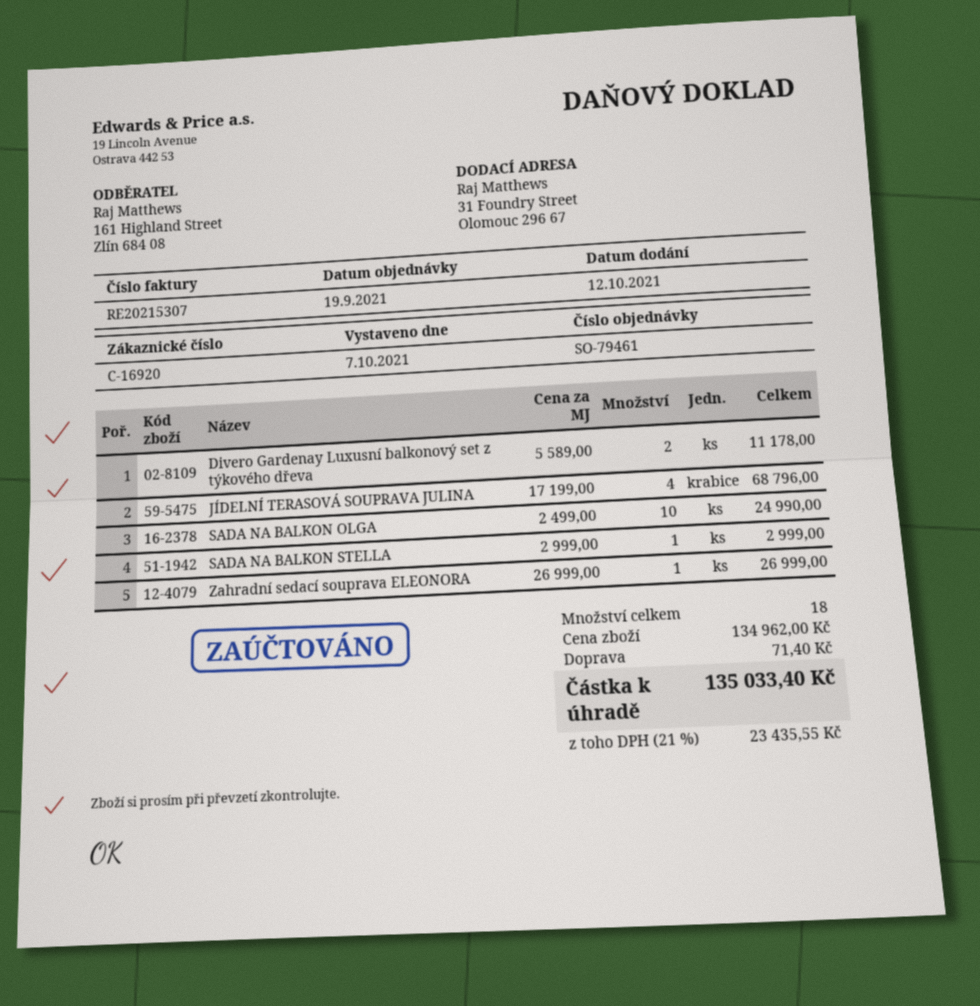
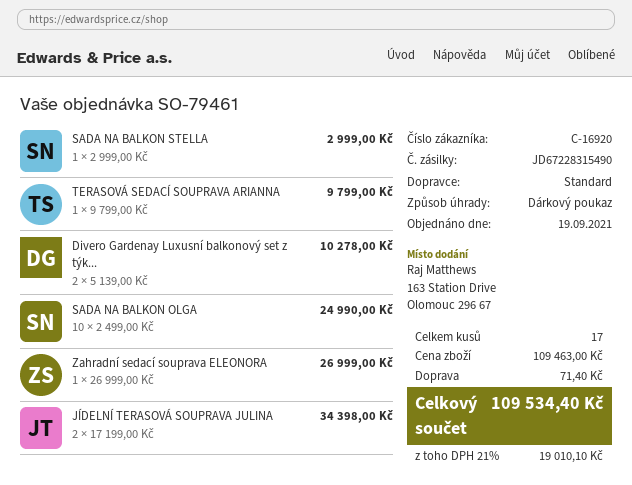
ship to: 31 Foundry Street, Olomouc 296 67 -> 163 Station Drive, Olomouc 296 67
Divero Gardenay Luxusní balkonový set z týkového dřeva: 2 x 5589.00 = 11178.00 -> 2 x 5139.00 = 10278.00
JÍDELNÍ TERASOVÁ SOUPRAVA JULINA: 4 x 17199.00 = 68796.00 -> 2 x 17199.00 = 34398.00
TERASOVÁ SEDACÍ SOUPRAVA ARIANNA: none -> 1 x 9799.00 = 9799.00
total quantity: 18 -> 17
subtotal: 134962.00 -> 109463.00
tax: 21% = 23435.55 -> 21% = 19010.10
total: 135033.40 -> 109534.40

